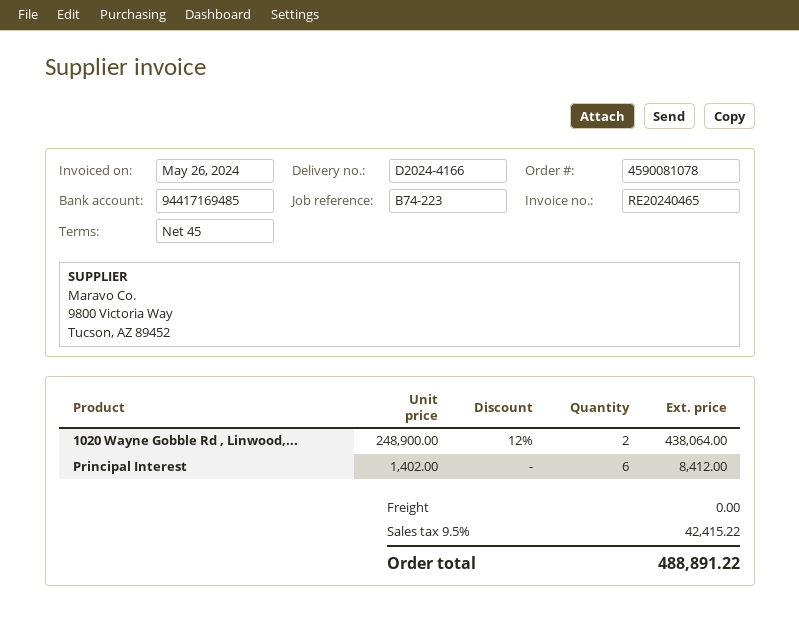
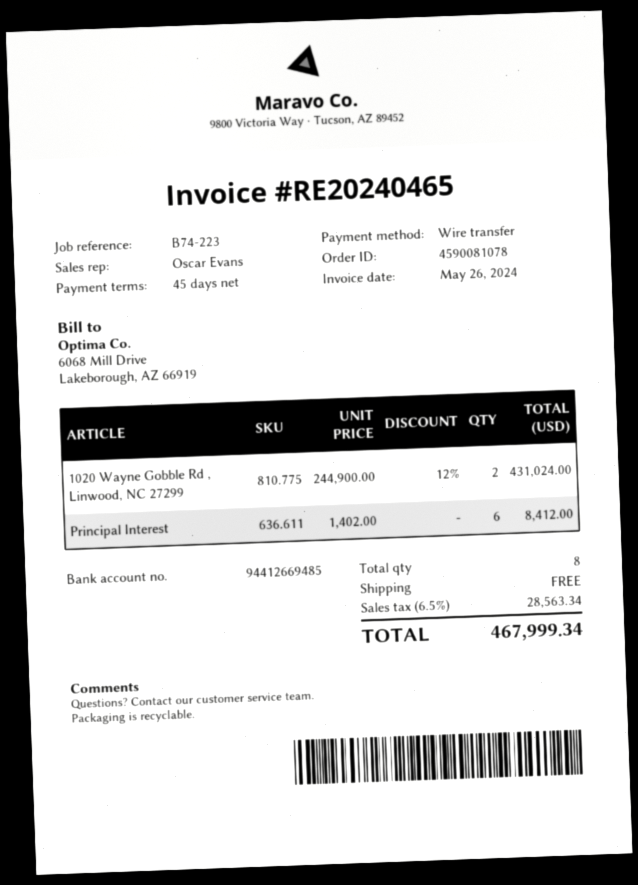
bank account: 94417169485 -> 94412669485
1020 Wayne Gobble Rd , Linwood,...: 2 x 248900.00 - 12% = 438064.00 -> 2 x 244900.00 - 12% = 431024.00
tax: 9.5% = 42415.22 -> 6.5% = 28563.34
total: 488891.22 -> 467999.34

